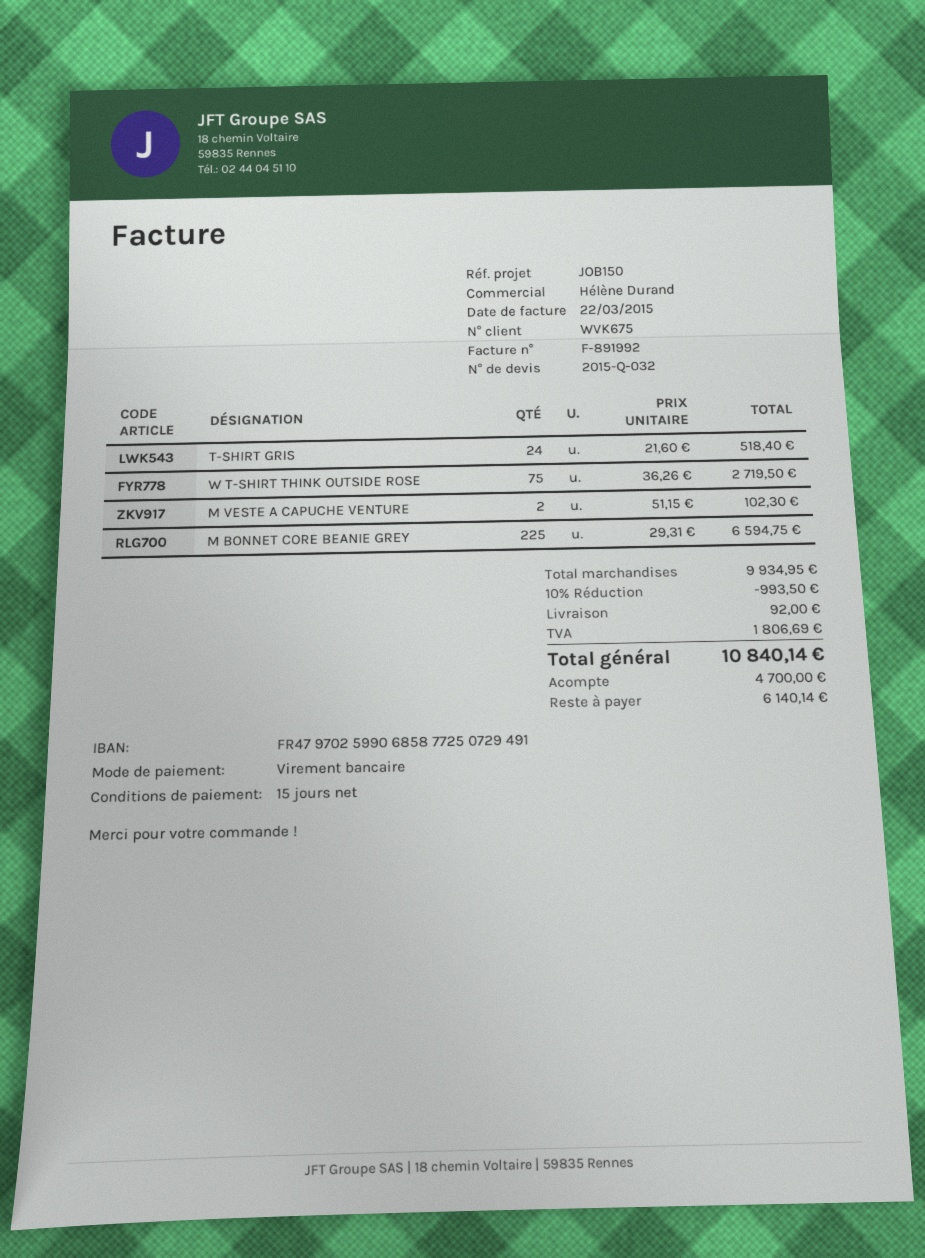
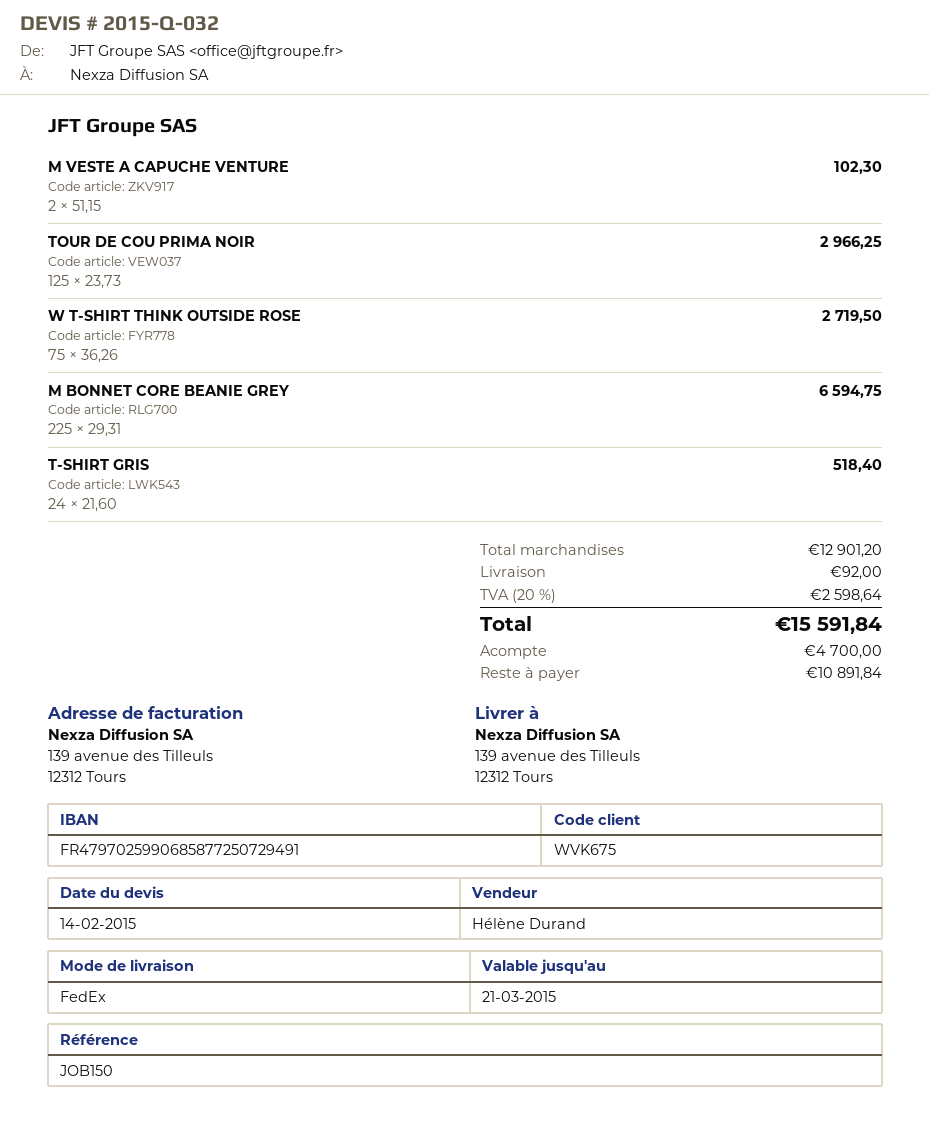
TOUR DE COU PRIMA NOIR: none -> 125 x 23.73 = 2966.25
subtotal: 9934.95 -> 12901.20
discount: 10% = 993.50 -> none
tax: 1806.69 -> 2598.64
total: 10840.14 -> 15591.84
balance: 6140.14 -> 10891.84

